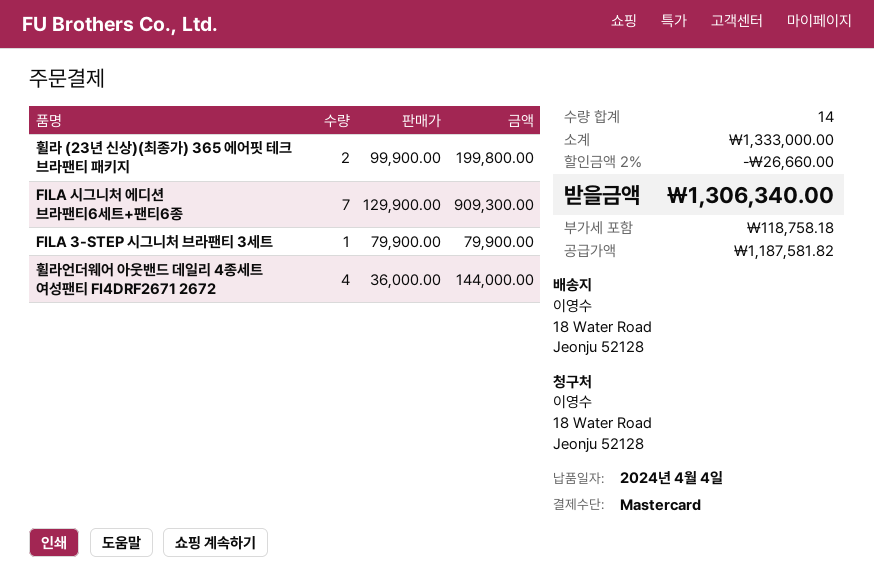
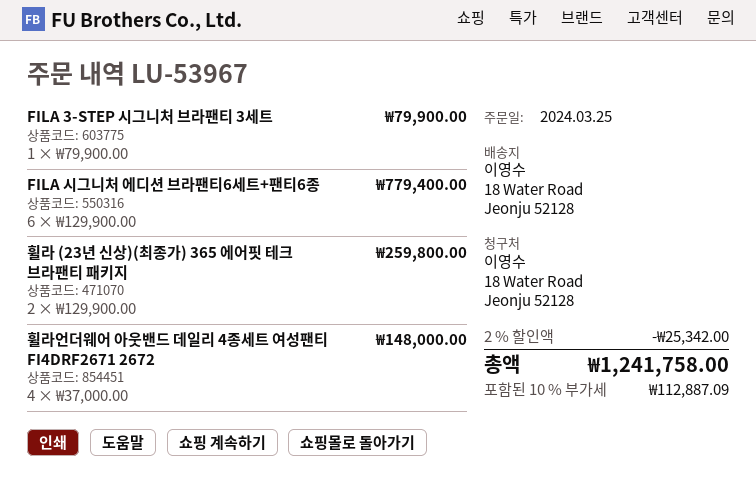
휠라 (23년 신상)(최종가) 365 에어핏 테크 브라팬티 패키지: 2 x 99900.00 = 199800.00 -> 2 x 129900.00 = 259800.00
FILA 시그니처 에디션 브라팬티6세트+팬티6종: 7 x 129900.00 = 909300.00 -> 6 x 129900.00 = 779400.00
휠라언더웨어 아웃밴드 데일리 4종세트 여성팬티 FI4DRF2671 2672: 4 x 36000.00 = 144000.00 -> 4 x 37000.00 = 148000.00
discount: 2% = 26660.00 -> 2% = 25342.00
tax: 118758.18 -> 112887.09
total: 1306340.00 -> 1241758.00

